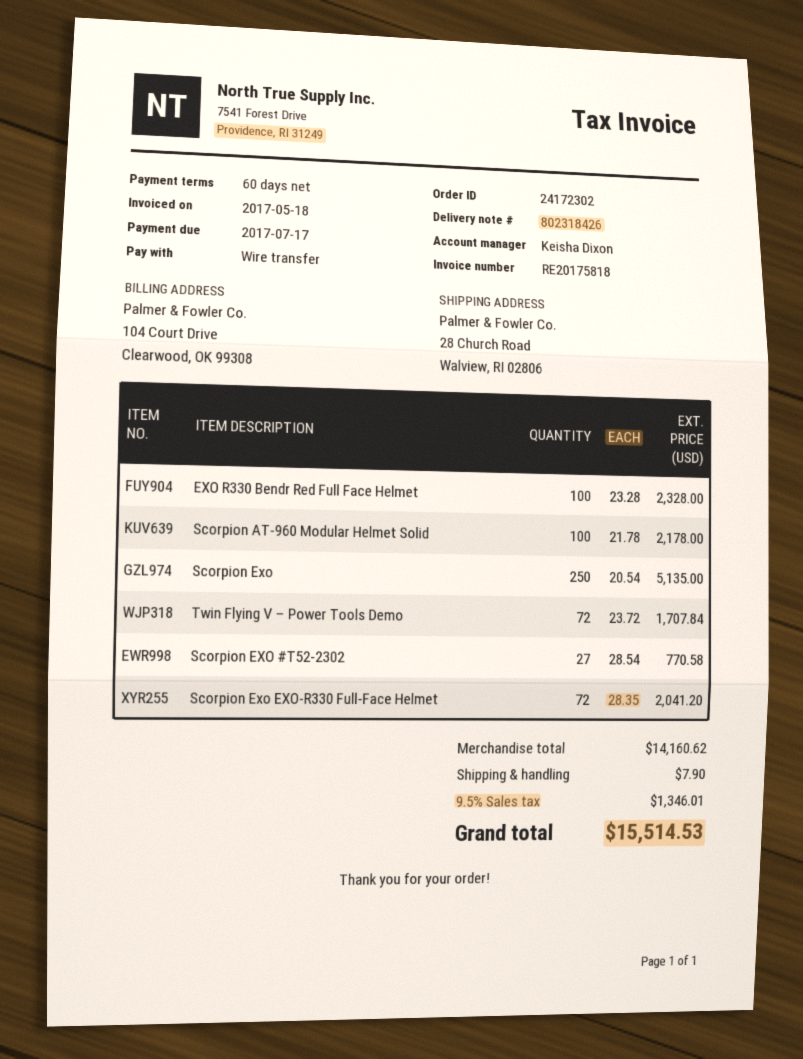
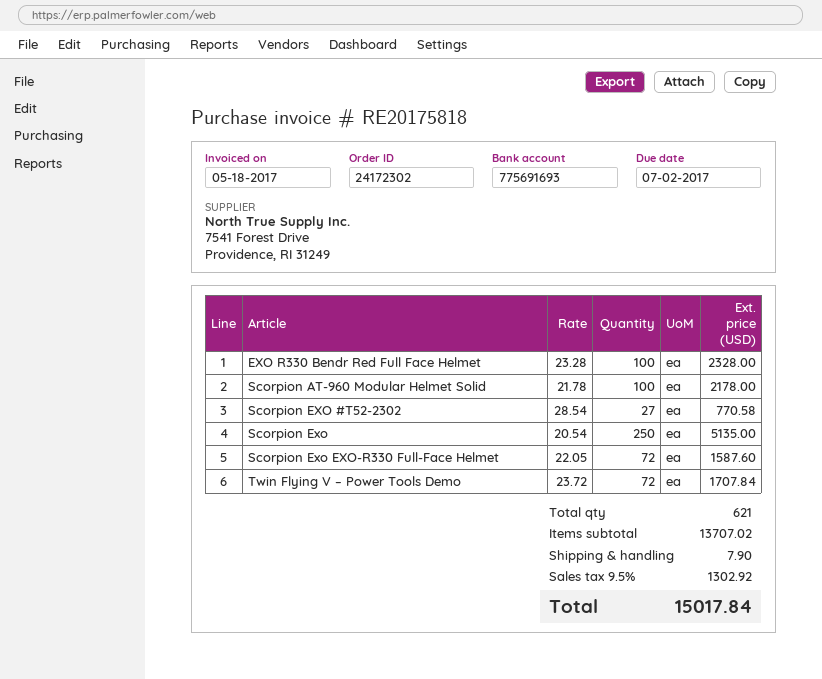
due date: 2017-07-17 -> 2017-07-02
Scorpion Exo EXO-R330 Full-Face Helmet: 72 x 28.35 = 2041.20 -> 72 x 22.05 = 1587.60
subtotal: 14160.62 -> 13707.02
tax: 9.5% = 1346.01 -> 9.5% = 1302.92
total: 15514.53 -> 15017.84

